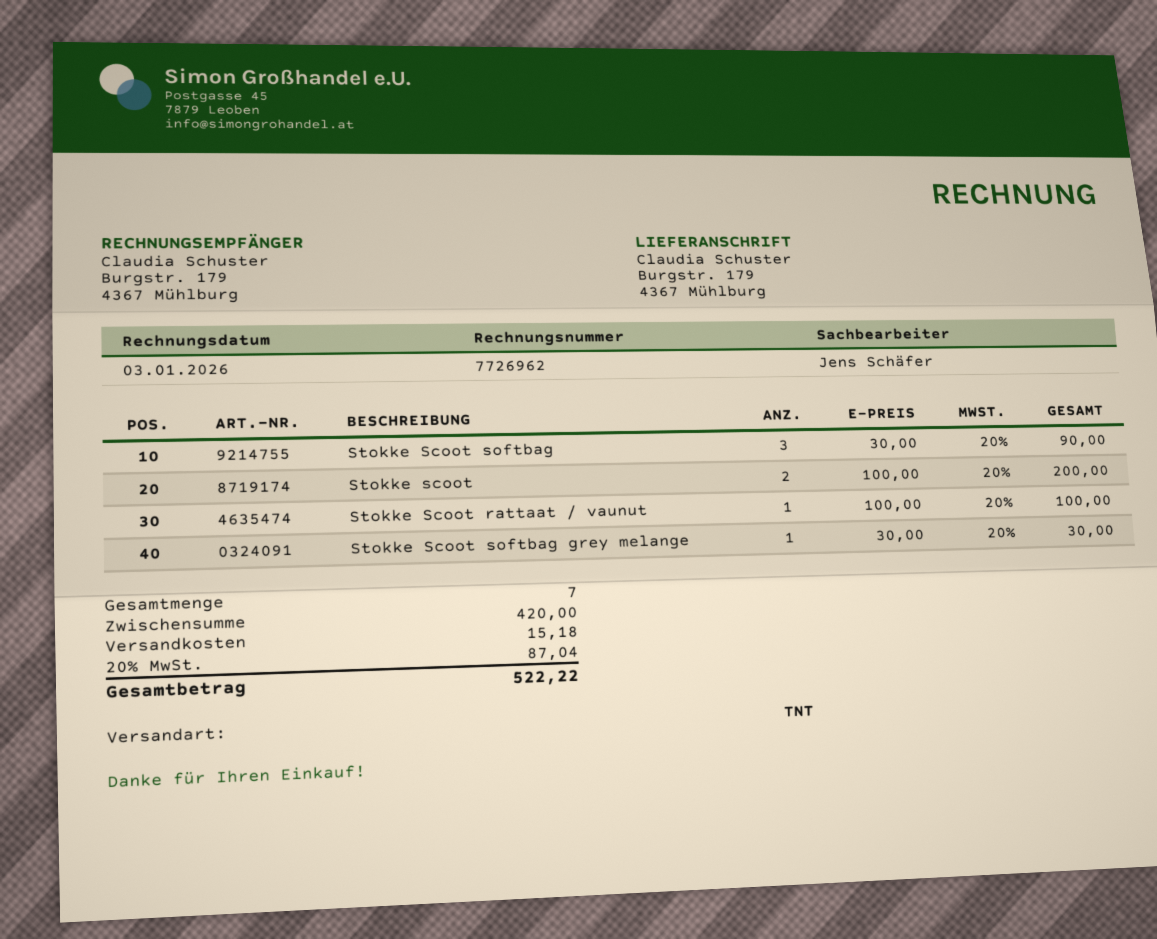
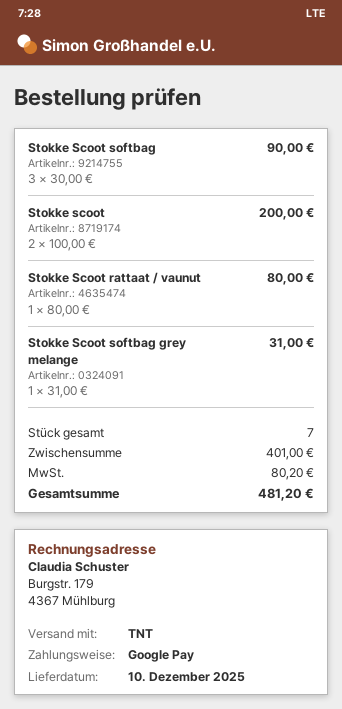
Stokke Scoot rattaat / vaunut: 1 x 100.00 = 100.00 -> 1 x 80.00 = 80.00
Stokke Scoot softbag grey melange: 1 x 30.00 = 30.00 -> 1 x 31.00 = 31.00
subtotal: 420.00 -> 401.00
shipping: 15.18 -> none
tax: 87.04 -> 80.20
total: 522.22 -> 481.20

